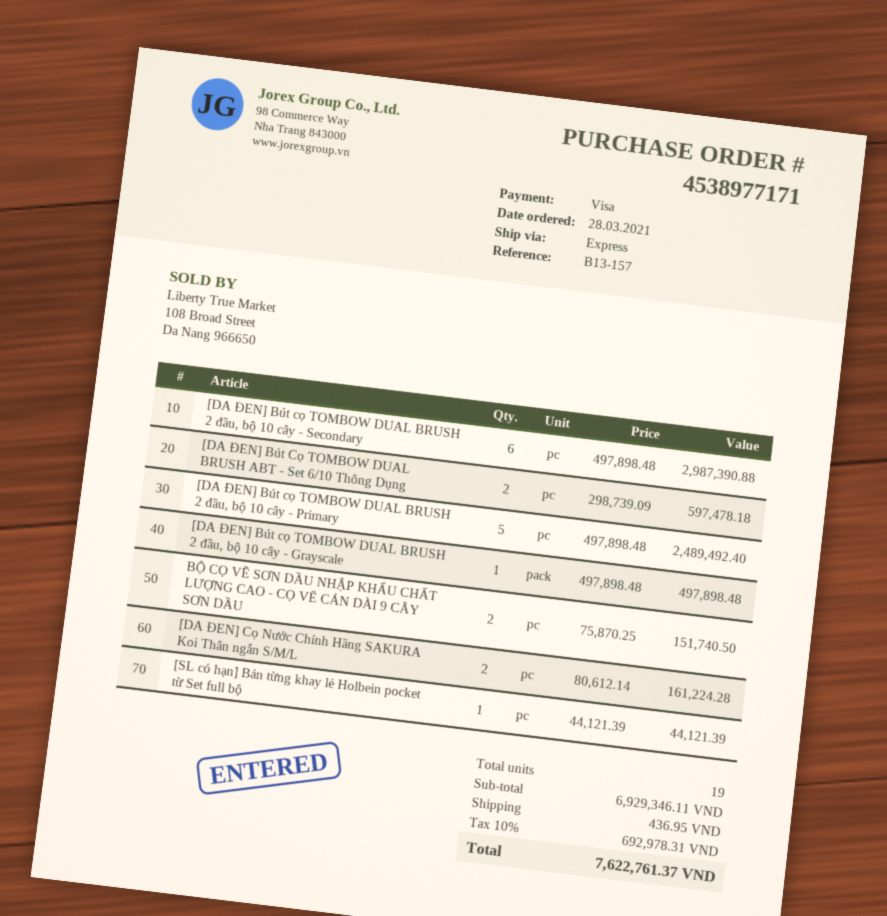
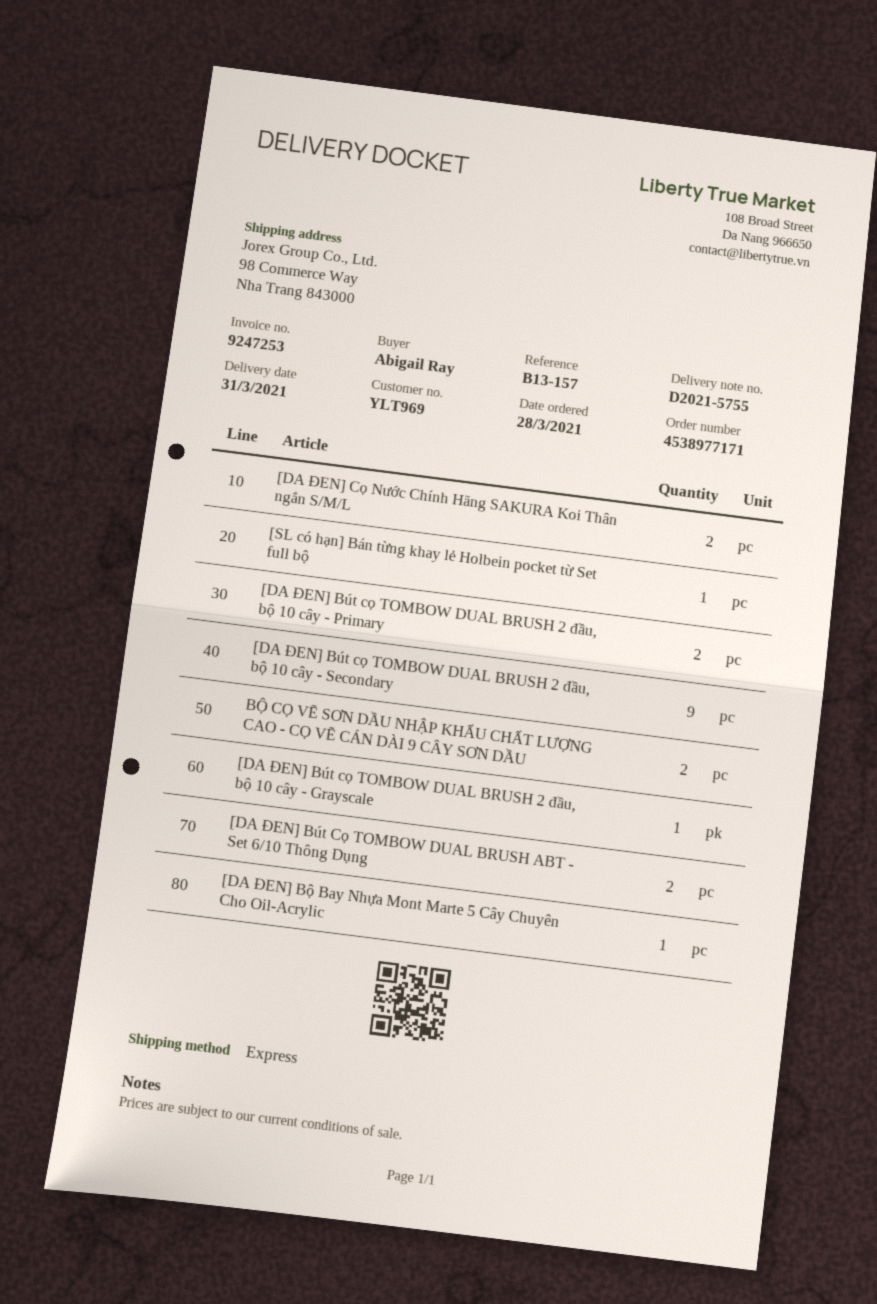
[DA ĐEN] Bút cọ TOMBOW DUAL BRUSH 2 đầu, bộ 10 cây - Secondary: 6 -> 9
[DA ĐEN] Bút cọ TOMBOW DUAL BRUSH 2 đầu, bộ 10 cây - Primary: 5 -> 2
[DA ĐEN] Bộ Bay Nhựa Mont Marte 5 Cây Chuyên Cho Oil-Acrylic: none -> 1

